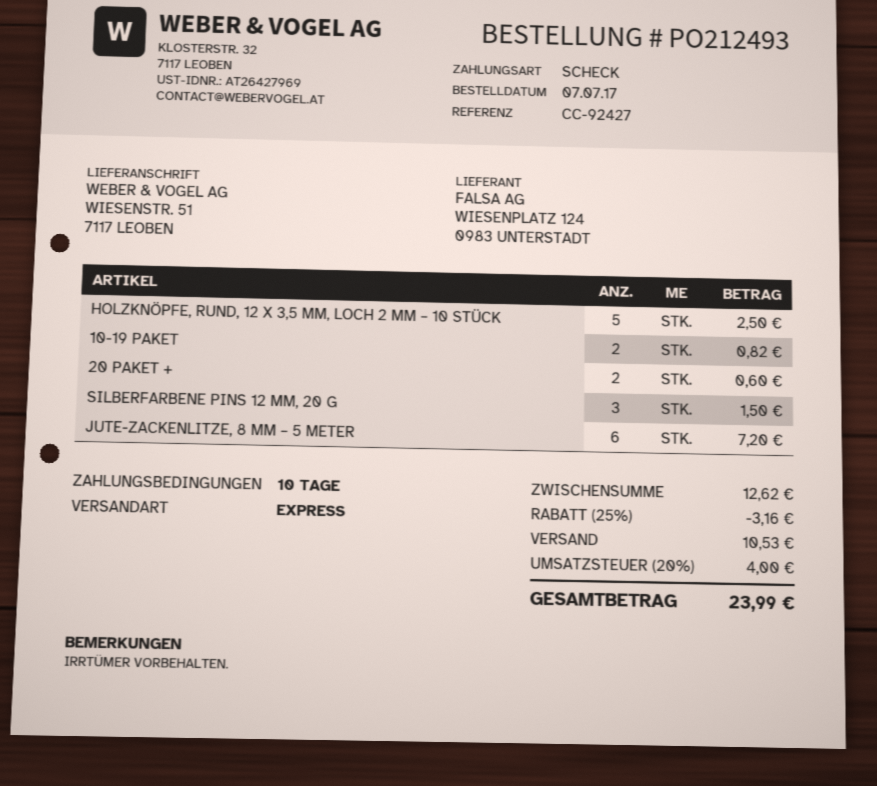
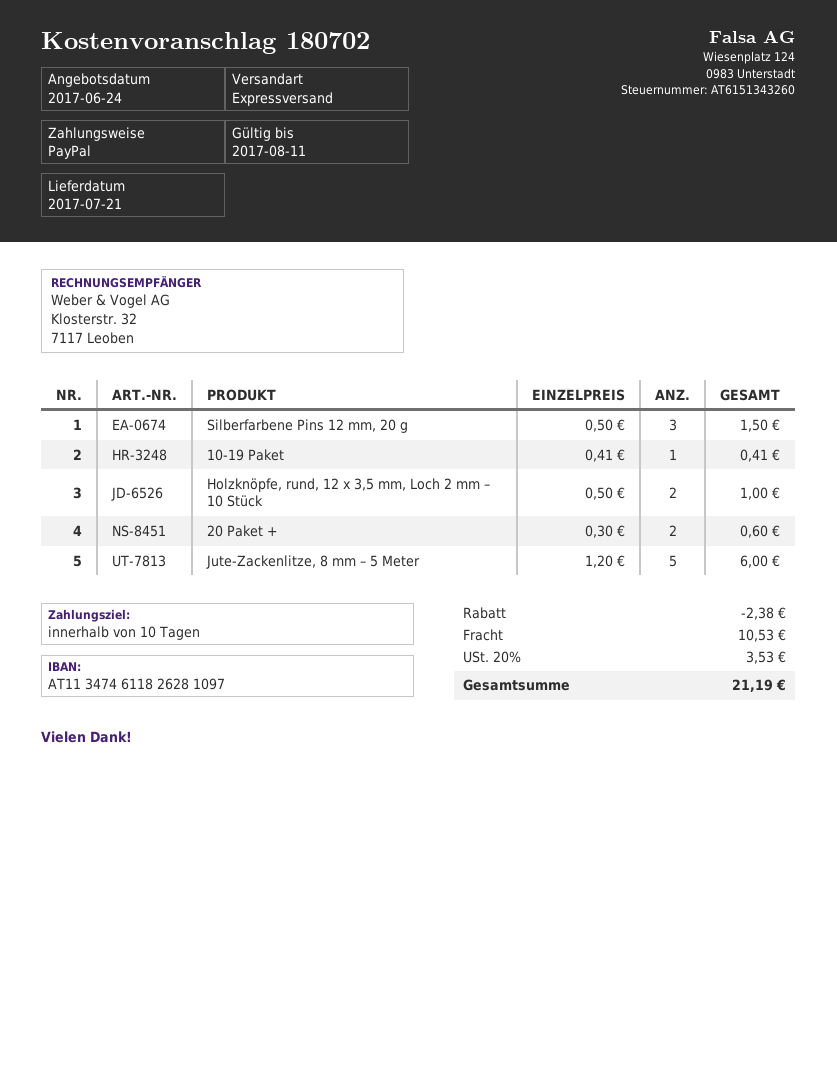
payment method: cheque -> PayPal
HOLZKNÖPFE, RUND, 12 X 3,5 MM, LOCH 2 MM – 10 STÜCK: 5 for 2.50 -> 2 for 1.00
10-19 PAKET: 2 for 0.82 -> 1 for 0.41
JUTE-ZACKENLITZE, 8 MM – 5 METER: 6 for 7.20 -> 5 for 6.00
discount: 3.16 -> 2.38
tax: 20% = 4.00 -> 20% = 3.53
total: 23.99 -> 21.19

